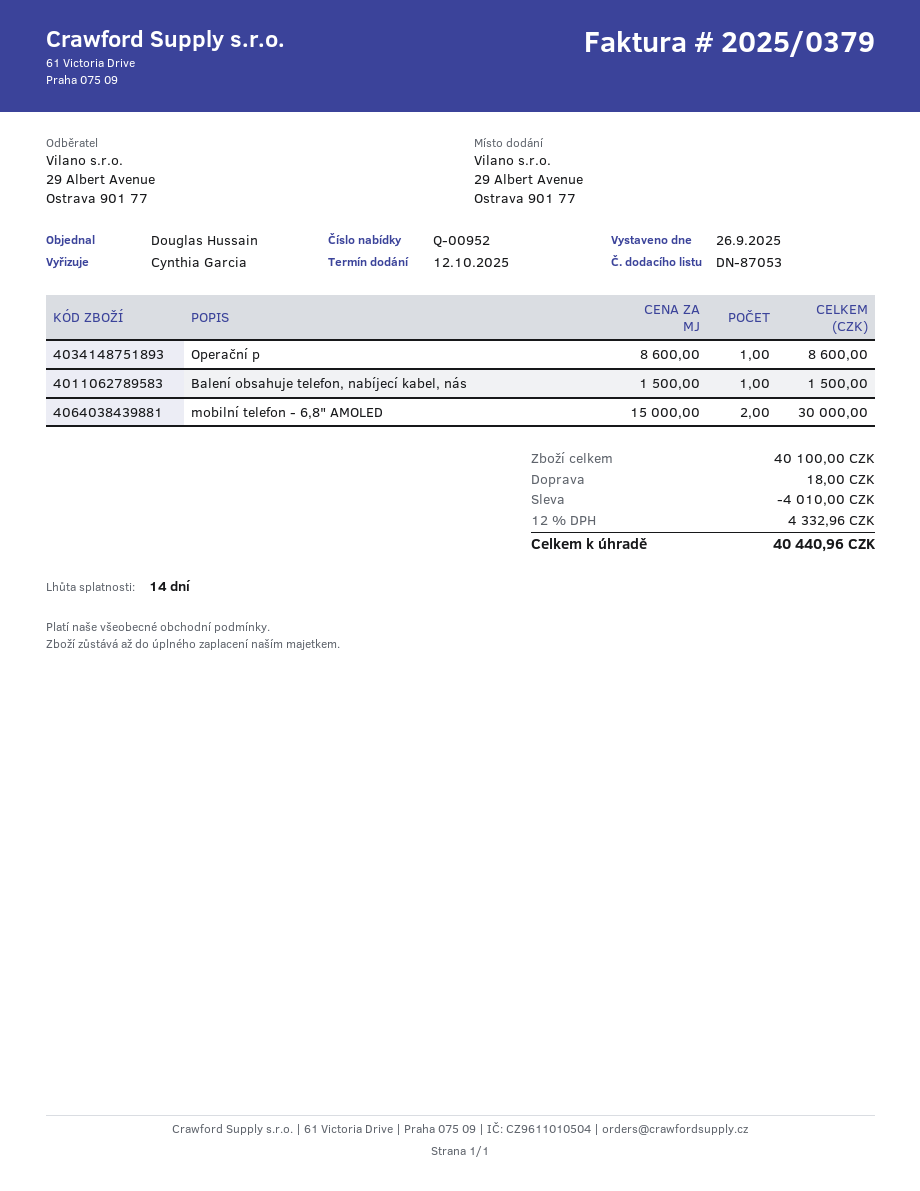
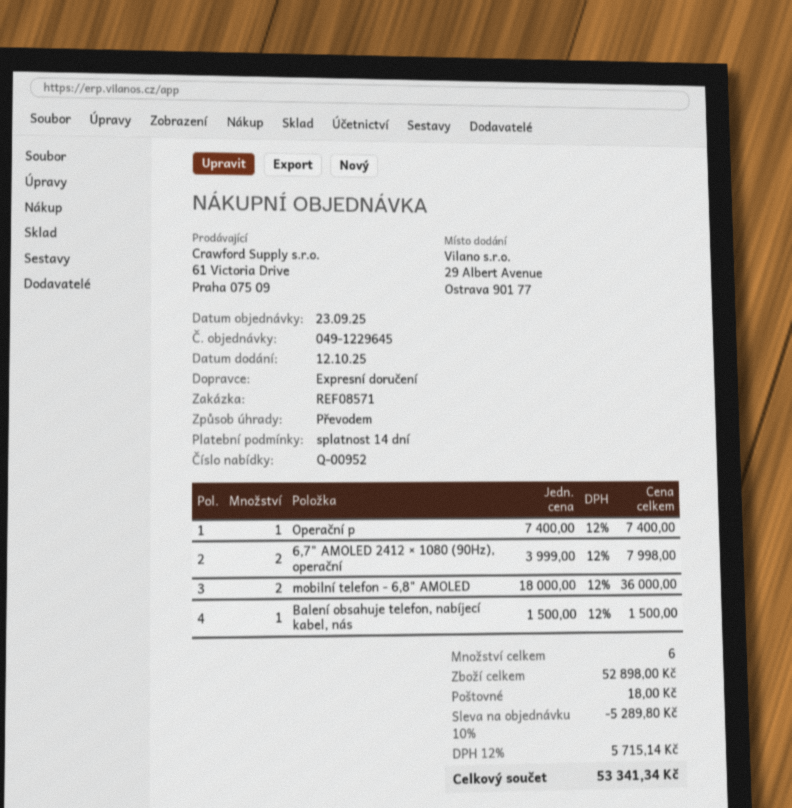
Operační p: 1 x 8600.00 = 8600.00 -> 1 x 7400.00 = 7400.00
mobilní telefon - 6,8" AMOLED: 2 x 15000.00 = 30000.00 -> 2 x 18000.00 = 36000.00
6,7" AMOLED 2412 × 1080 (90Hz), operační: none -> 2 x 3999.00 = 7998.00
subtotal: 40100.00 -> 52898.00
discount: 4010.00 -> 5289.80
tax: 12% = 4332.96 -> 12% = 5715.14
total: 40440.96 -> 53341.34

